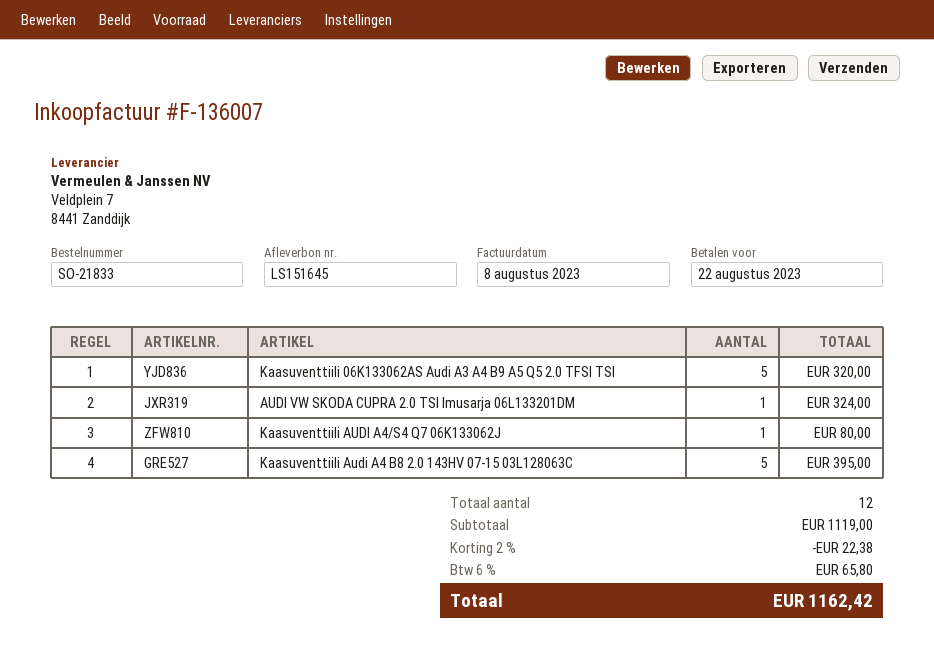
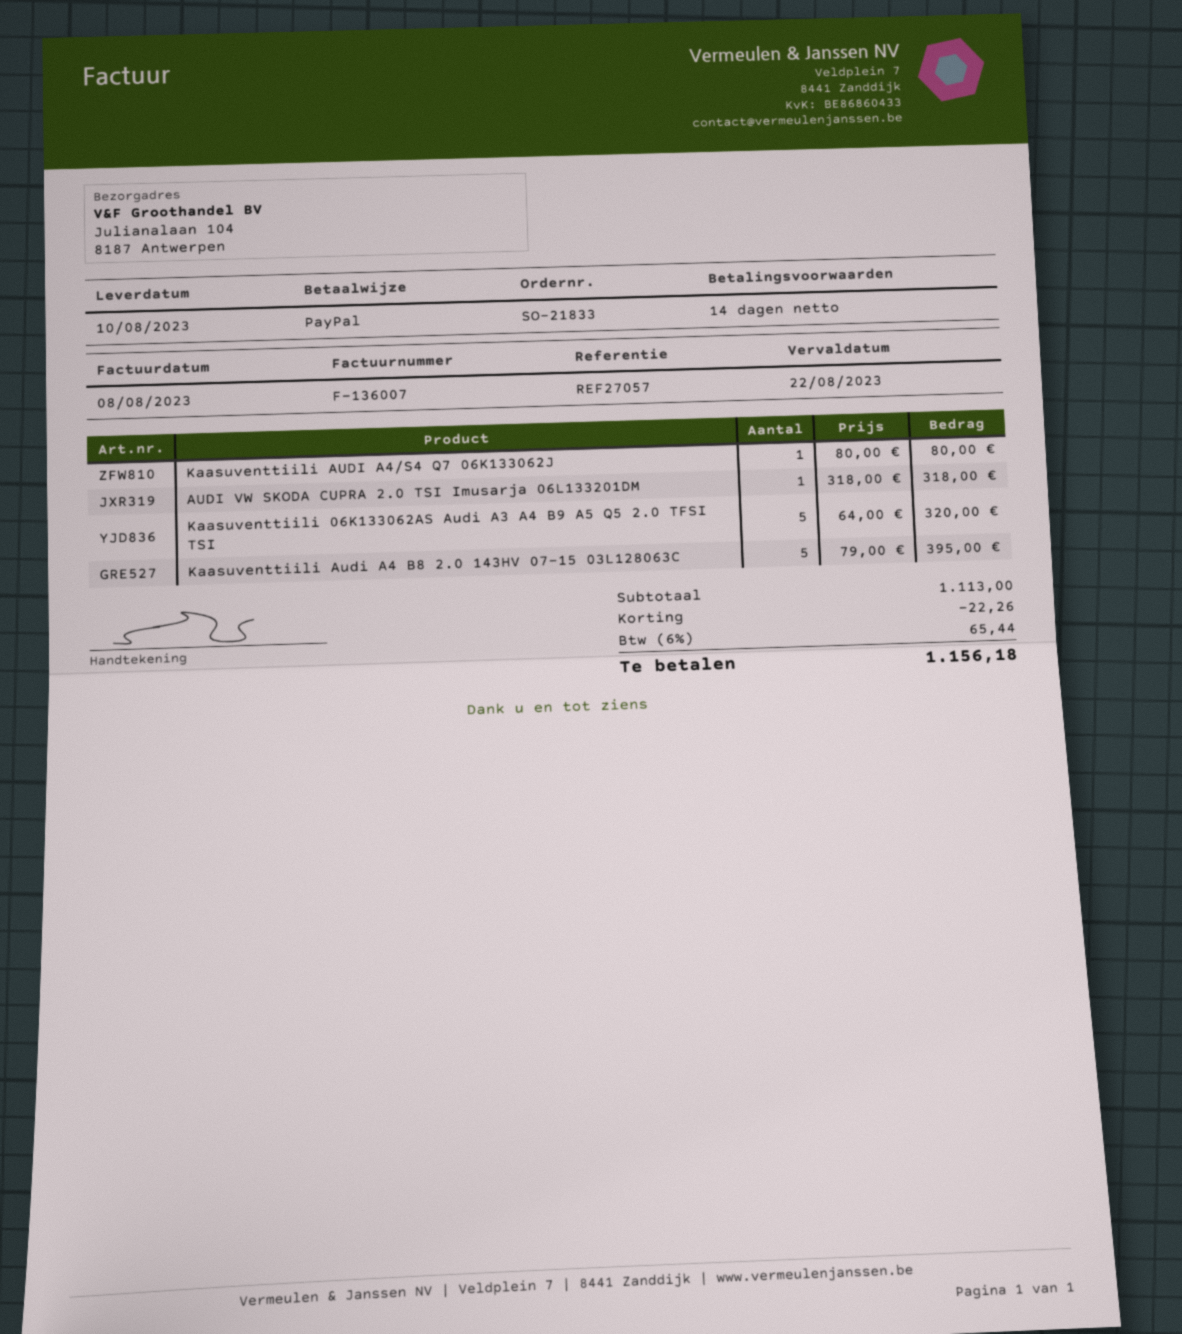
AUDI VW SKODA CUPRA 2.0 TSI Imusarja 06L133201DM: 1 for 324.00 -> 1 for 318.00
subtotal: 1119.00 -> 1113.00
discount: 22.38 -> 22.26
tax: 6% = 65.80 -> 6% = 65.44
total: 1162.42 -> 1156.18

